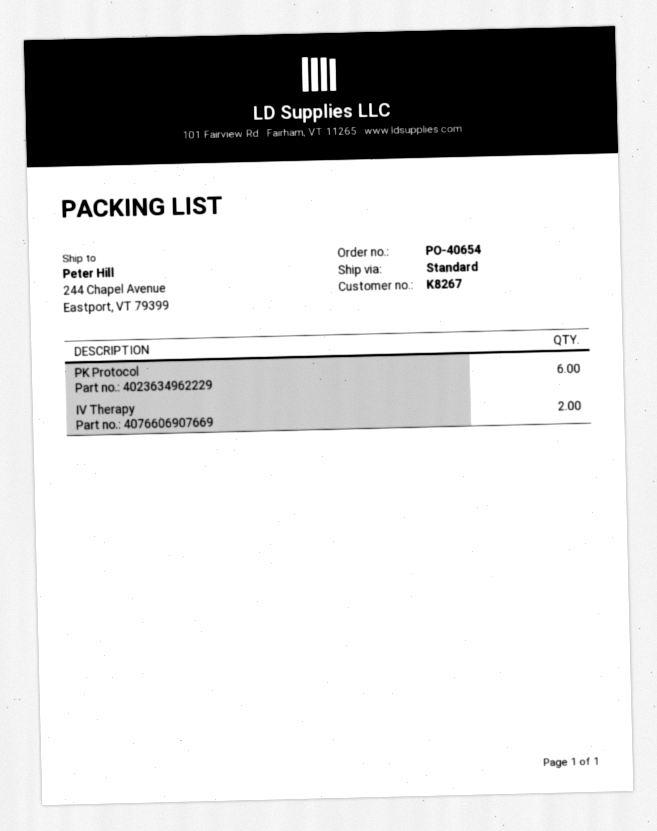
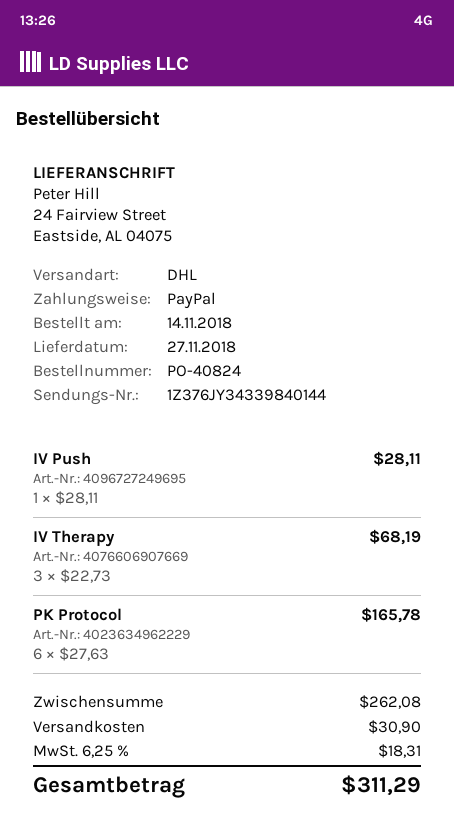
order number: PO-40654 -> PO-40824
shipping method: standard -> DHL
ship to: 244 Chapel Avenue, Eastport, VT 79399 -> 24 Fairview Street, Eastside, AL 04075
IV Therapy: 2 -> 3
IV Push: none -> 1

